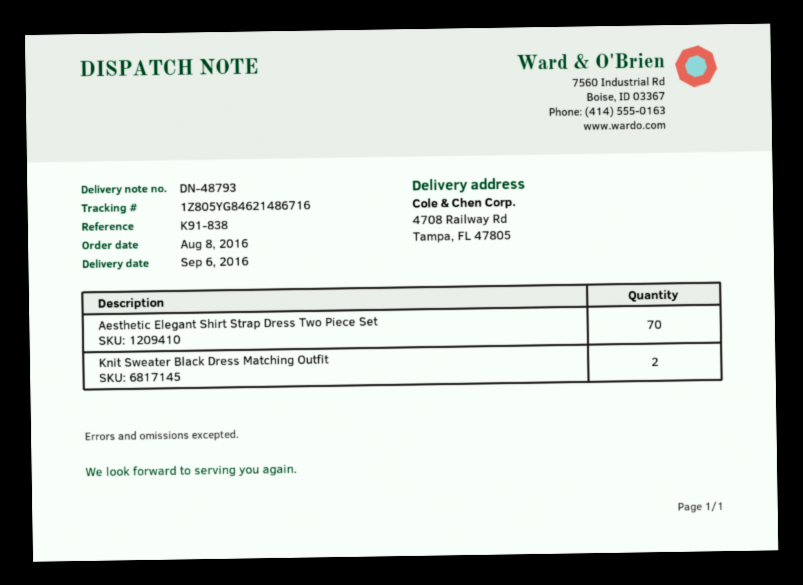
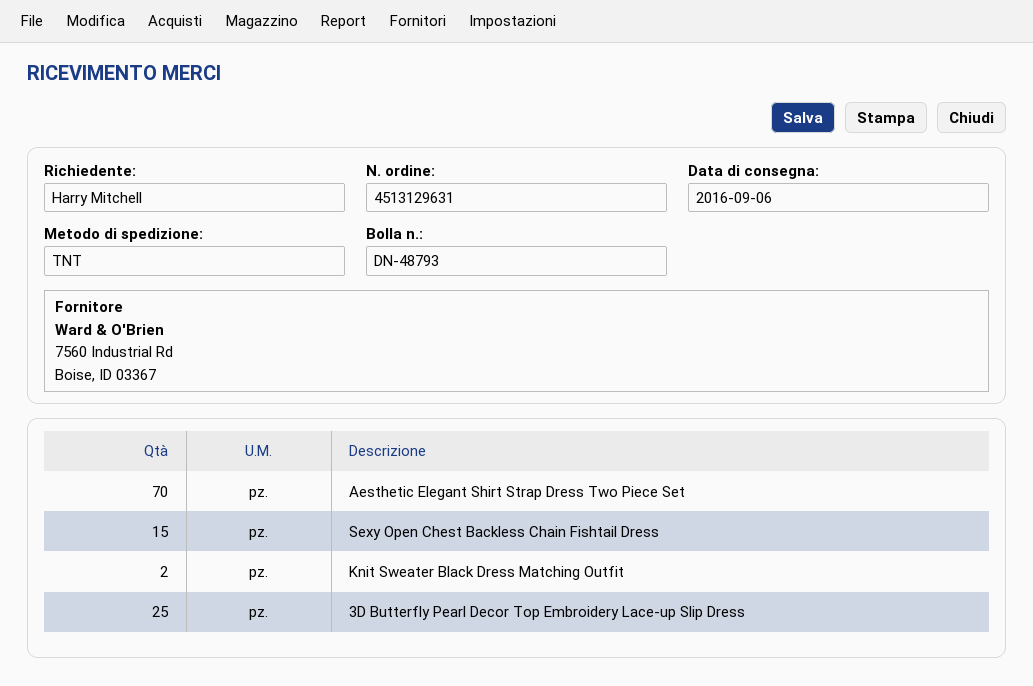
Sexy Open Chest Backless Chain Fishtail Dress: none -> 15
3D Butterfly Pearl Decor Top Embroidery Lace-up Slip Dress: none -> 25

